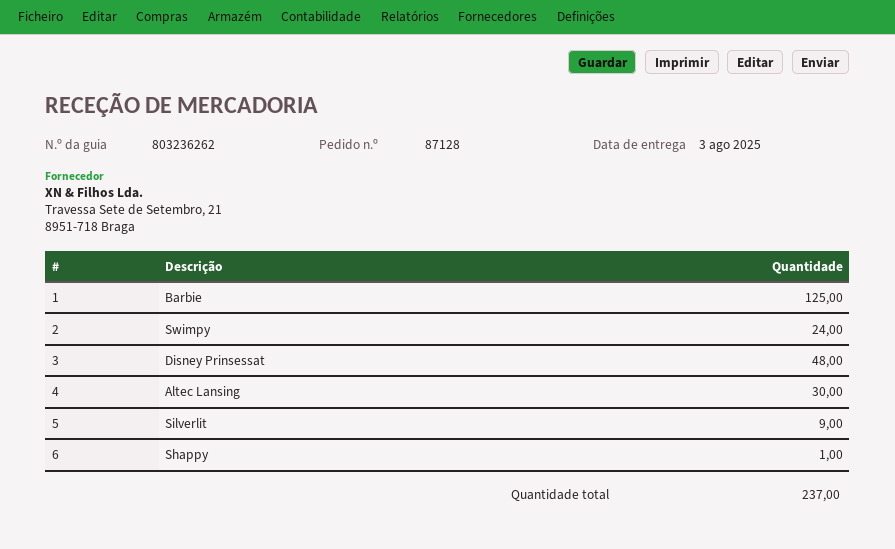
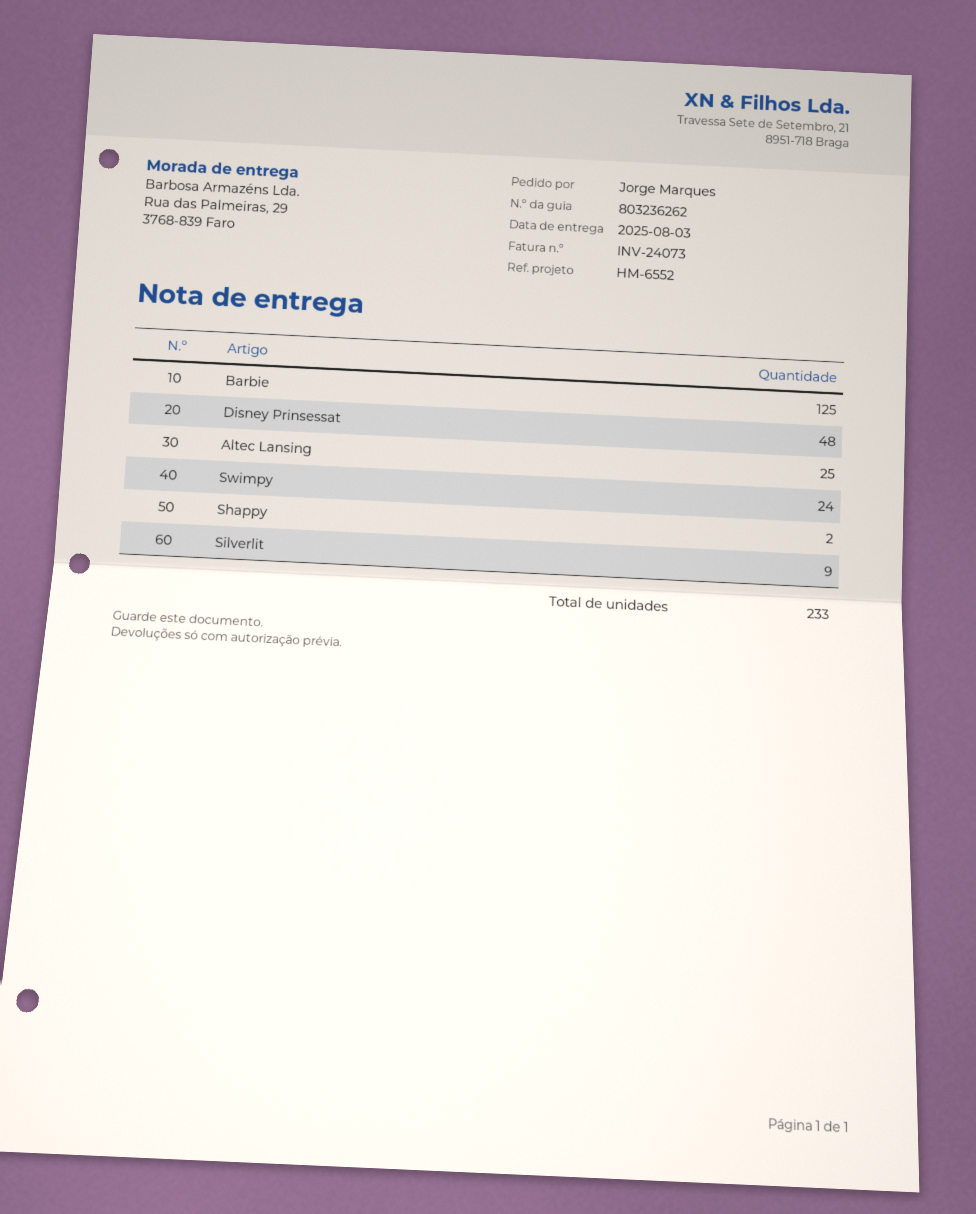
Altec Lansing: 30 -> 25
Shappy: 1 -> 2
total quantity: 237 -> 233

